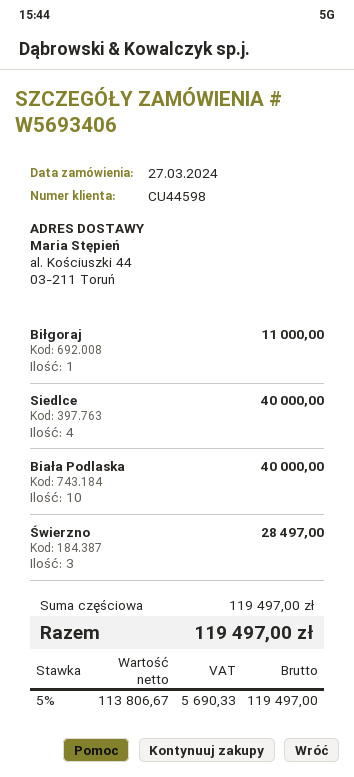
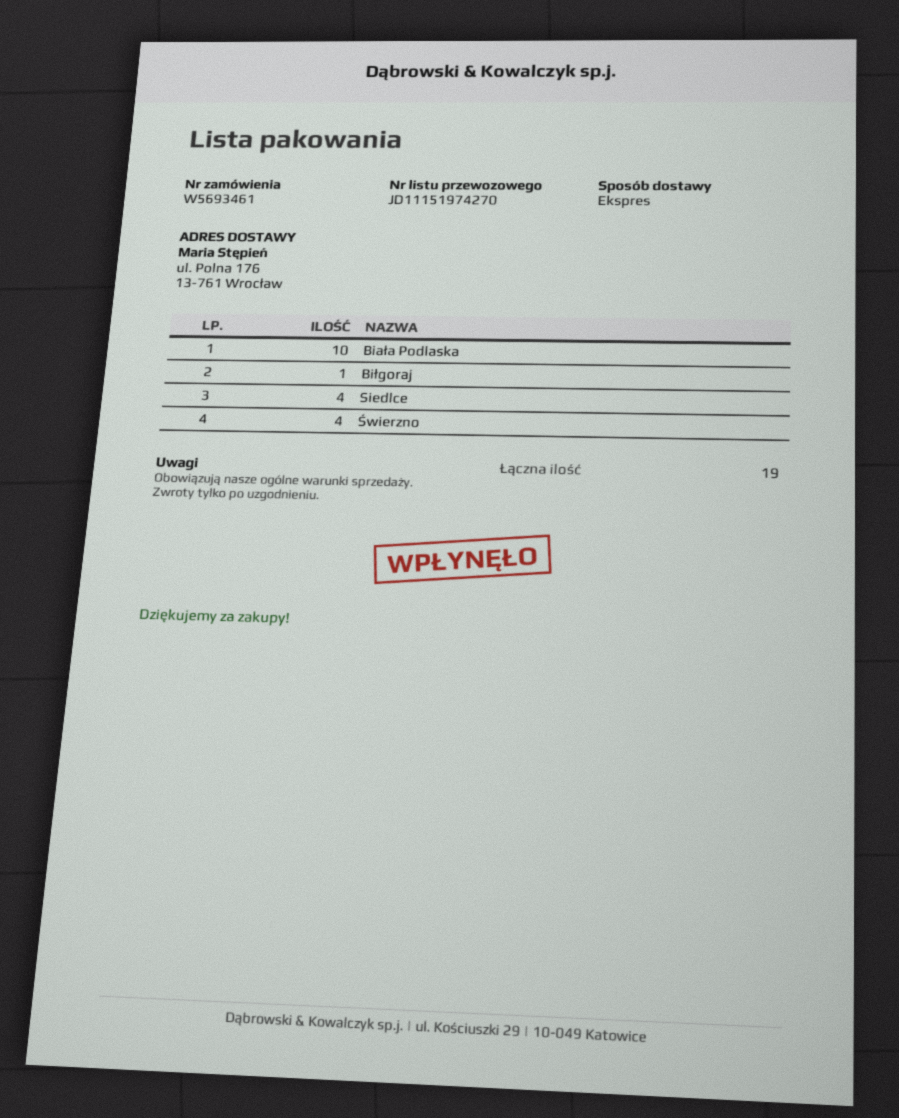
order number: W5693406 -> W5693461
ship to: al. Kościuszki 44, 03-211 Toruń -> ul. Polna 176, 13-761 Wrocław
Świerzno: 3 -> 4

